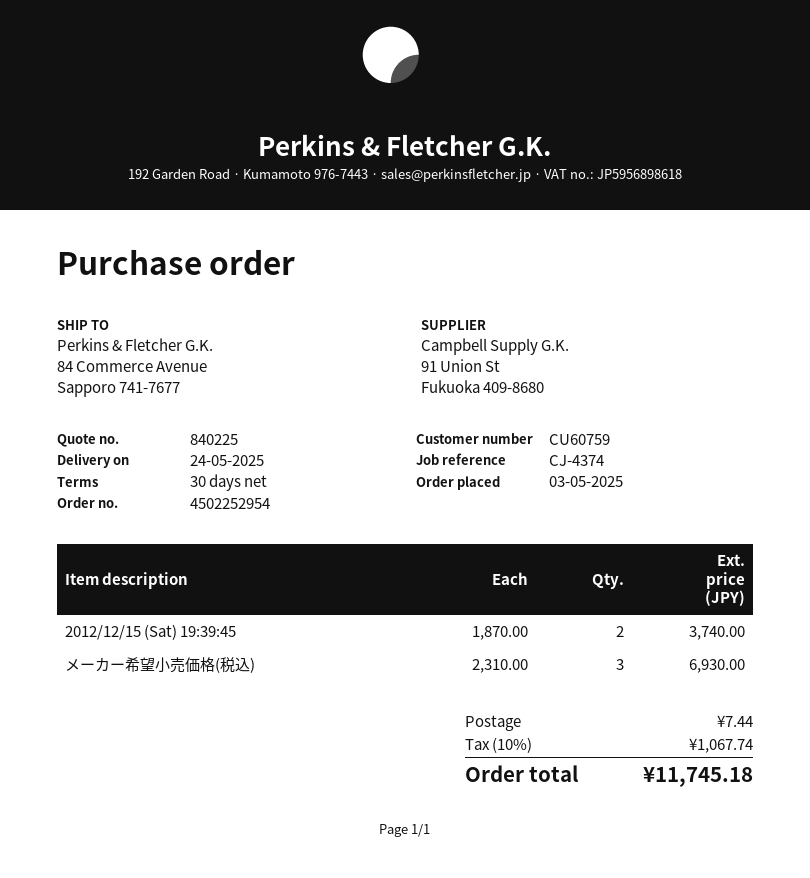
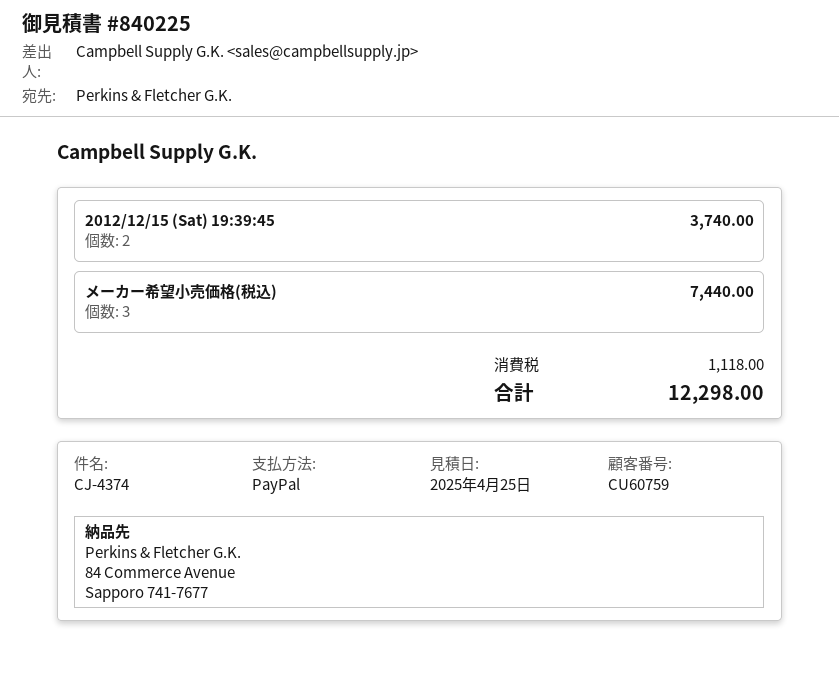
メーカー希望小売価格(税込): 3 for 6930.00 -> 3 for 7440.00
shipping: 7.44 -> none
tax: 1067.74 -> 1118.00
total: 11745.18 -> 12298.00

